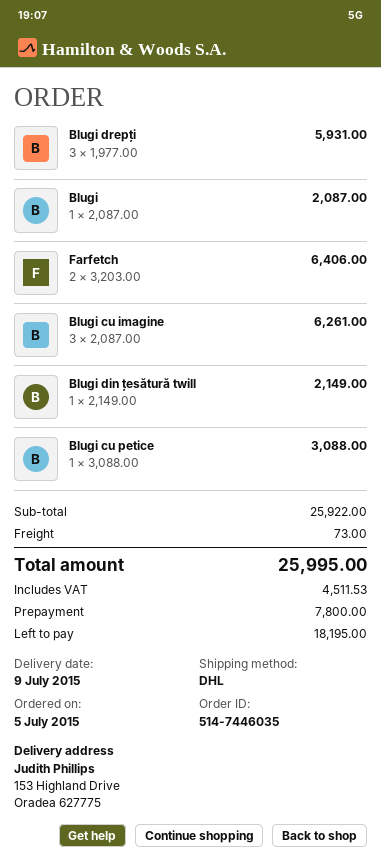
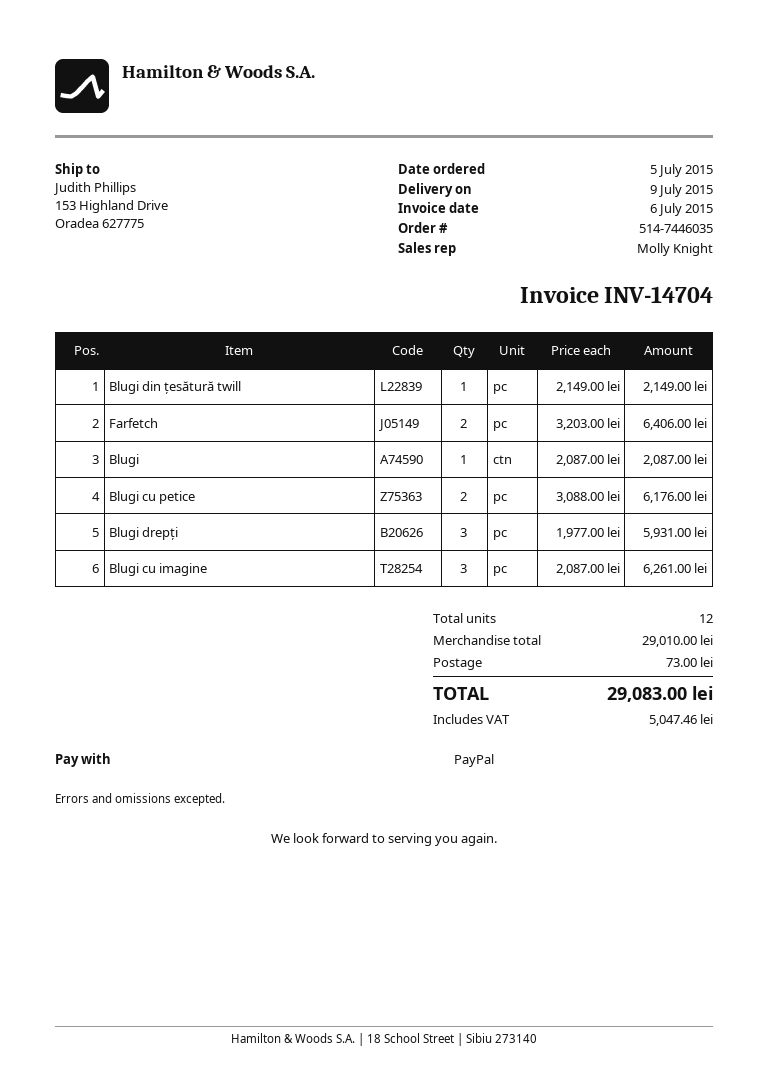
Blugi cu petice: 1 x 3088.00 = 3088.00 -> 2 x 3088.00 = 6176.00
subtotal: 25922.00 -> 29010.00
tax: 4511.53 -> 5047.46
total: 25995.00 -> 29083.00

